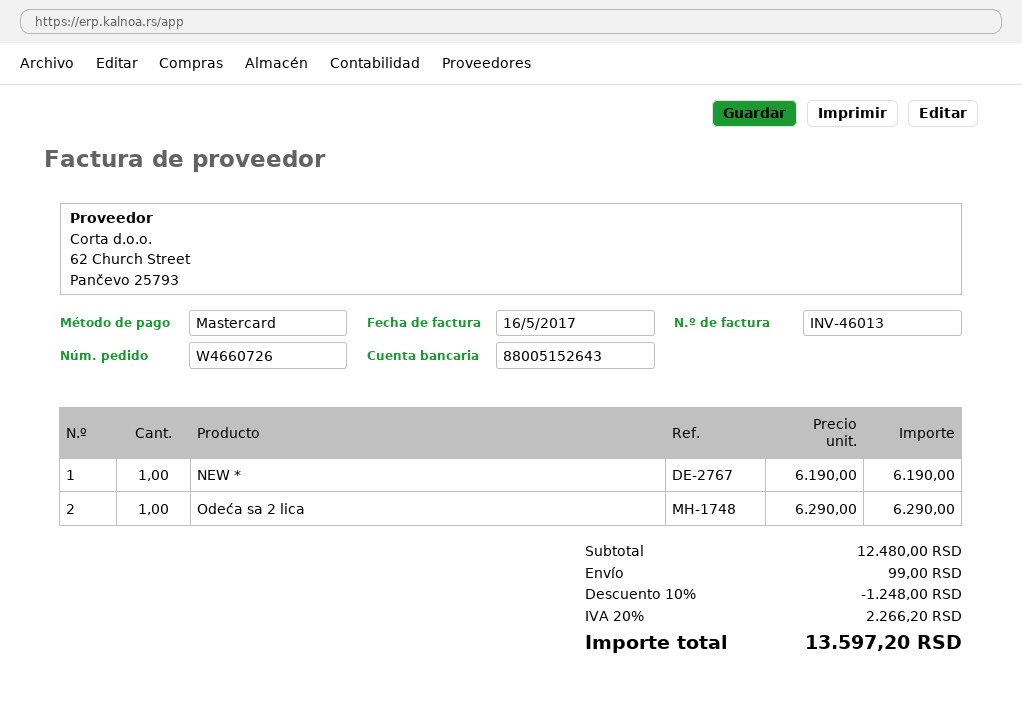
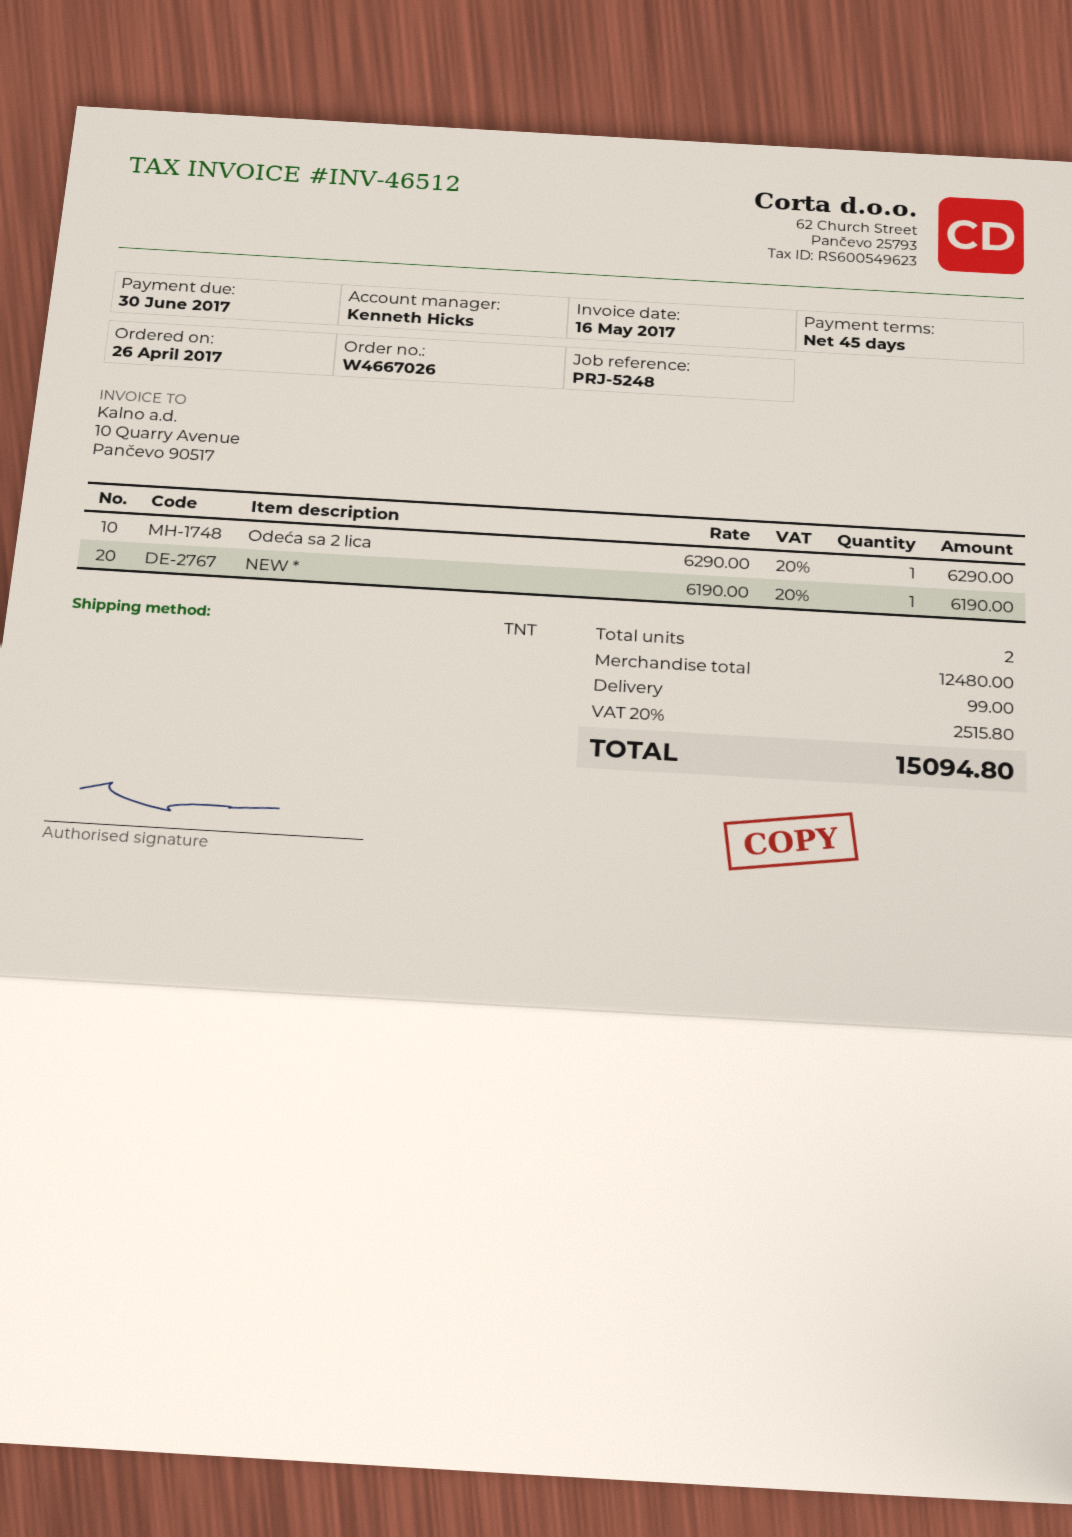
order number: W4660726 -> W4667026
invoice number: INV-46013 -> INV-46512
discount: 10% = 1248.00 -> none
tax: 20% = 2266.20 -> 20% = 2515.80
total: 13597.20 -> 15094.80

